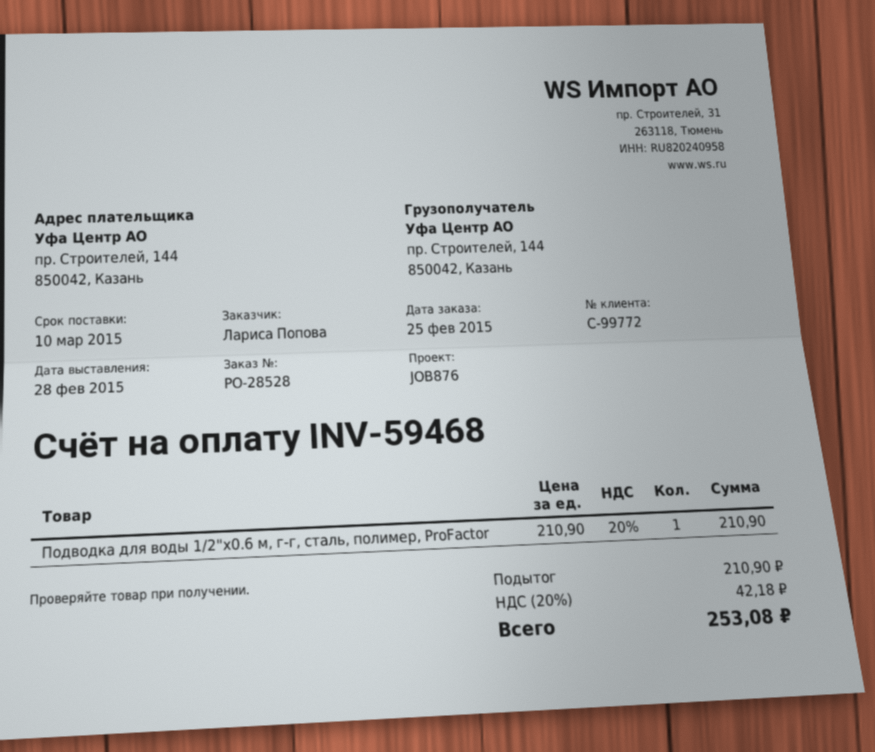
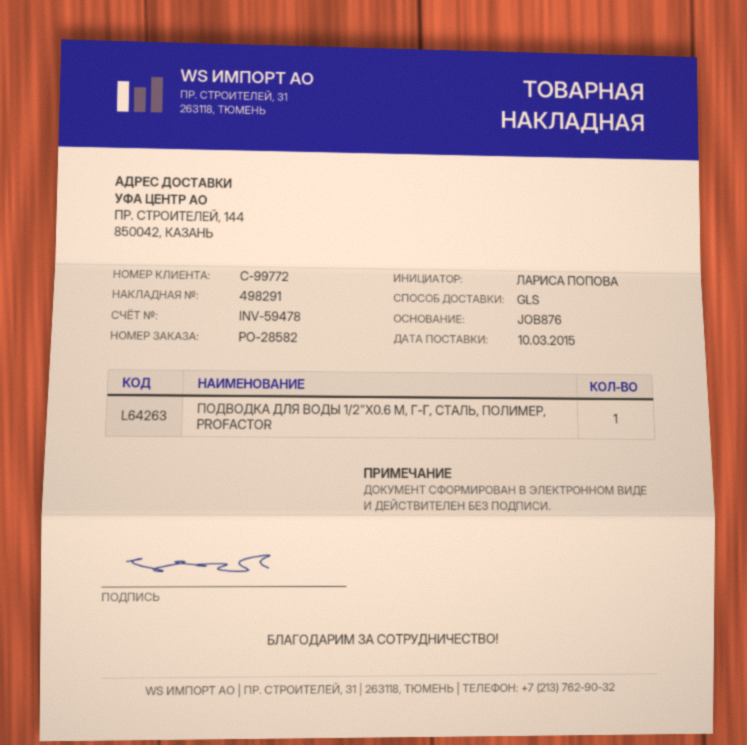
order number: PO-28528 -> PO-28582
invoice number: INV-59468 -> INV-59478

